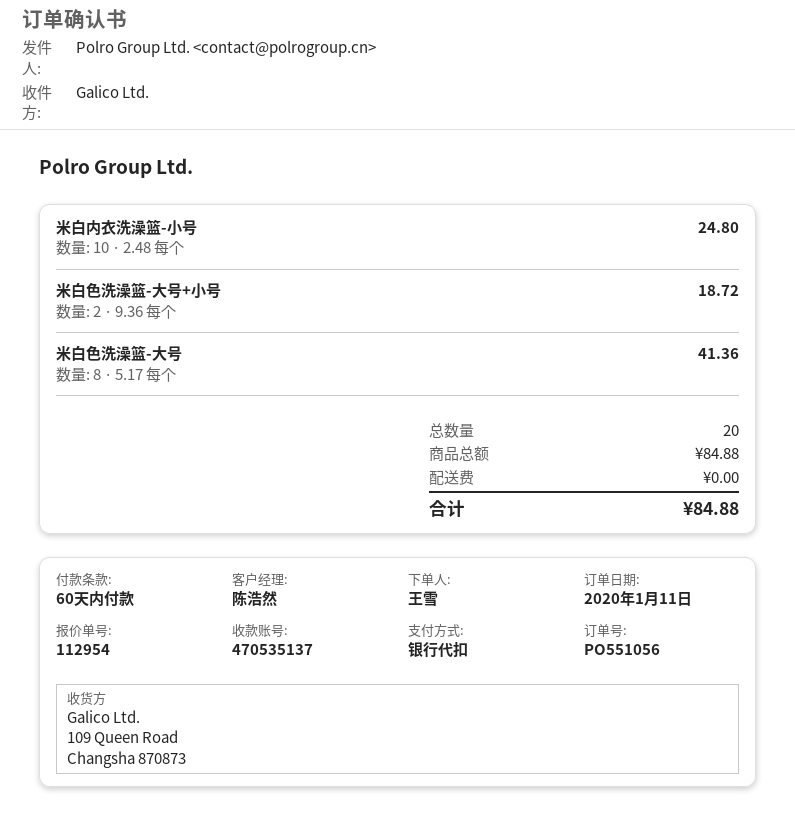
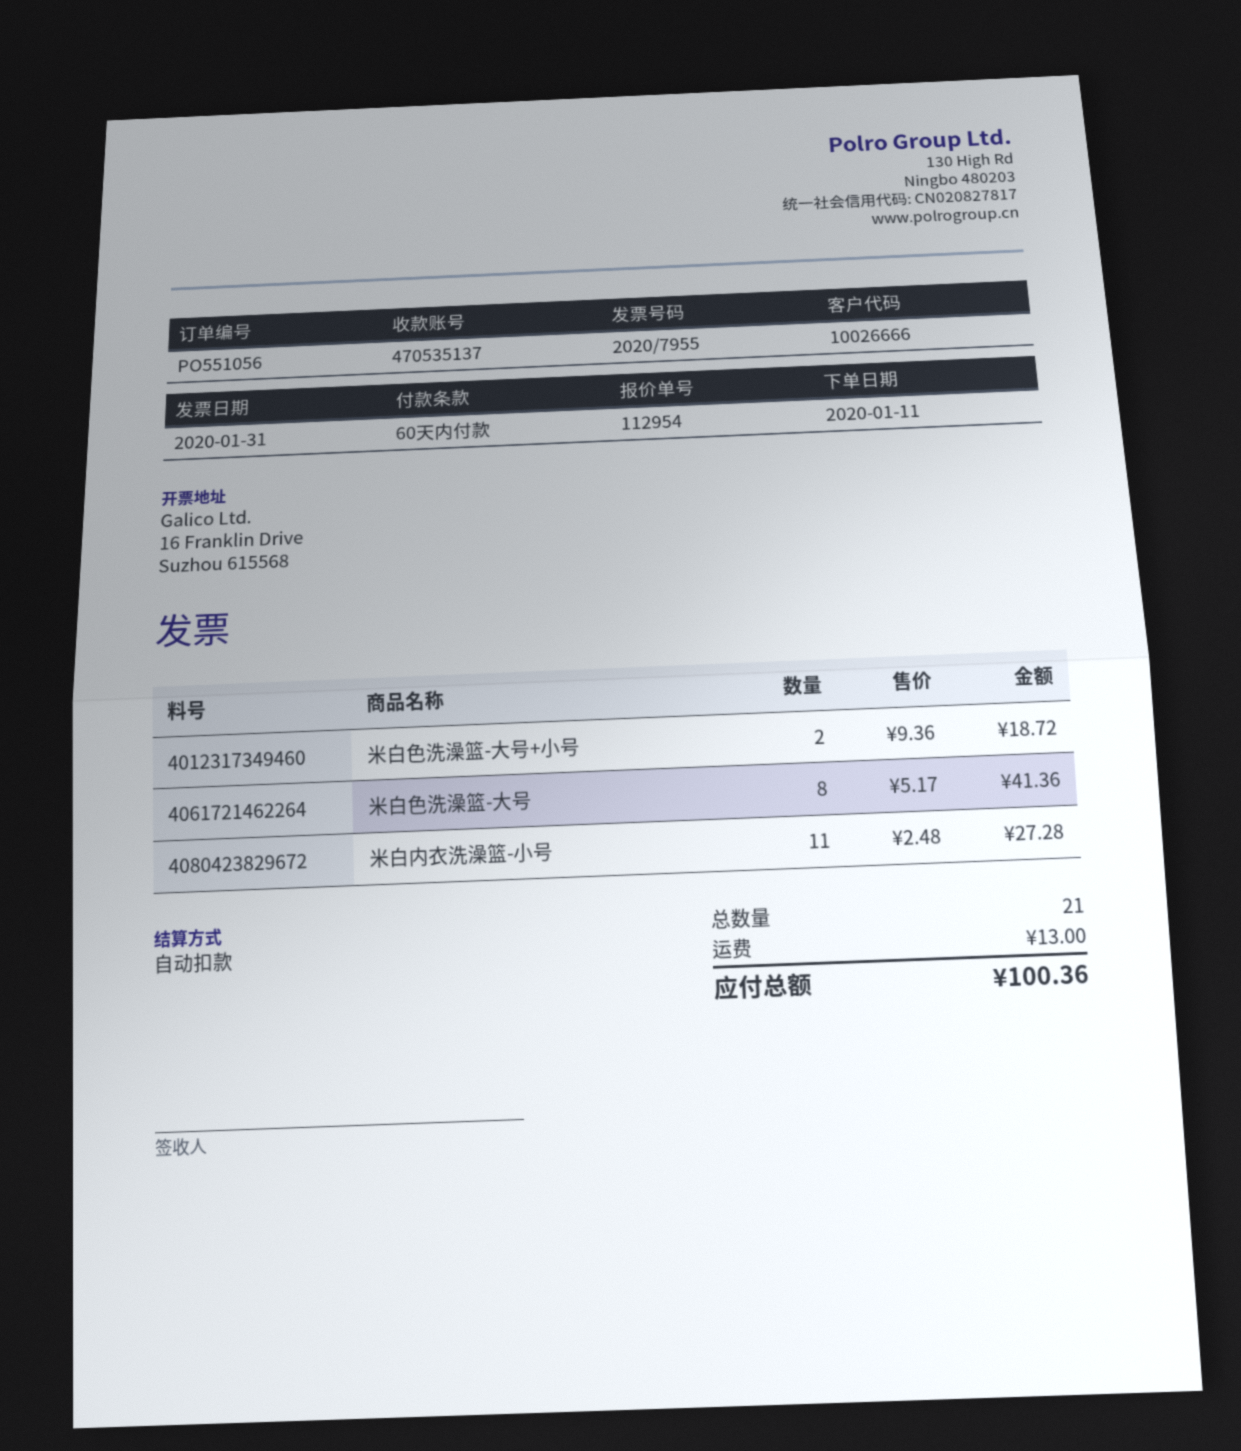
米白内衣洗澡篮-小号: 10 x 2.48 = 24.80 -> 11 x 2.48 = 27.28
total quantity: 20 -> 21
shipping: 0.00 -> 13.00
total: 84.88 -> 100.36

